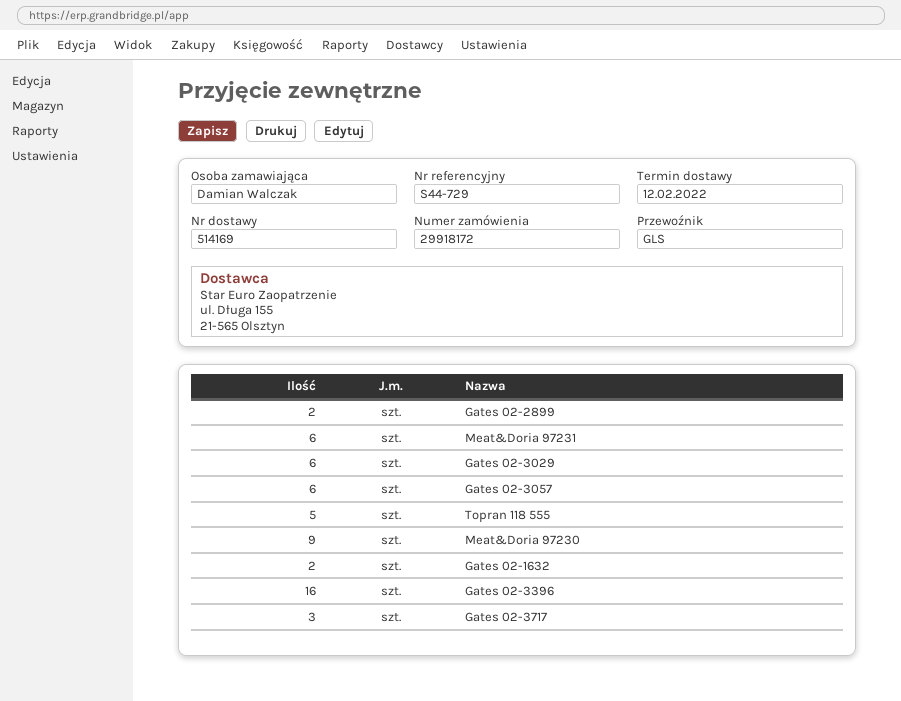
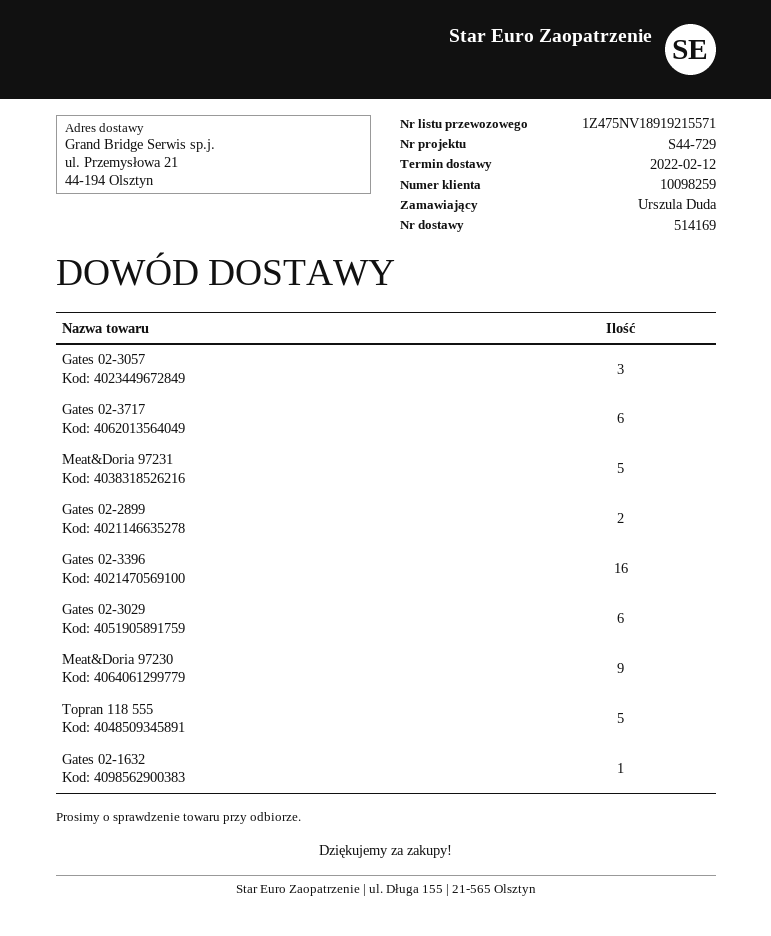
ordered by: Damian Walczak -> Urszula Duda
Meat&Doria 97231: 6 -> 5
Gates 02-3057: 6 -> 3
Gates 02-1632: 2 -> 1
Gates 02-3717: 3 -> 6

